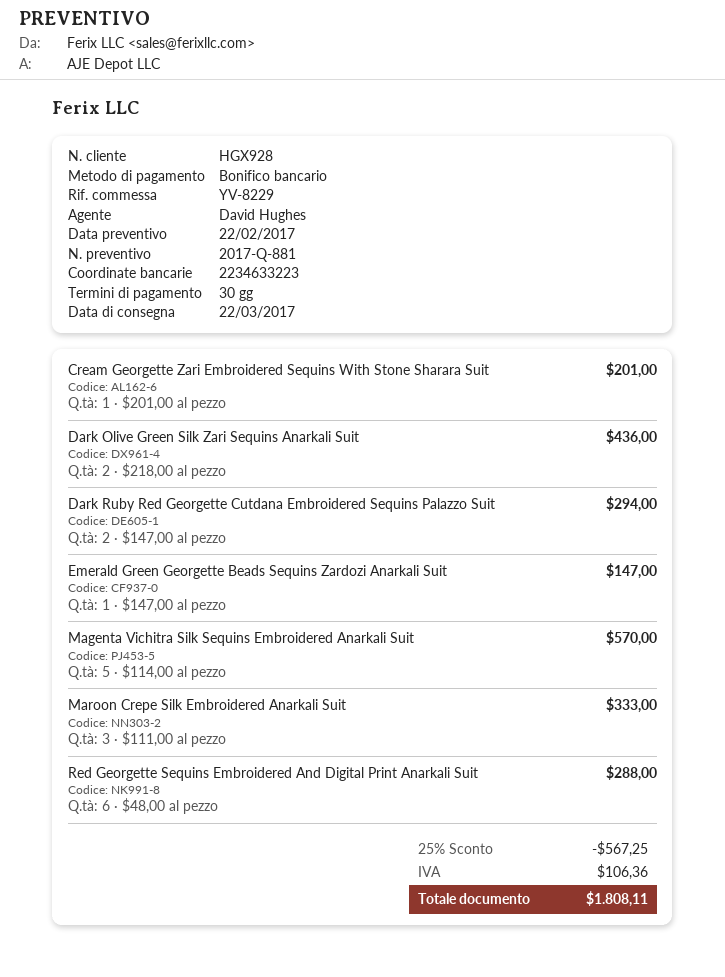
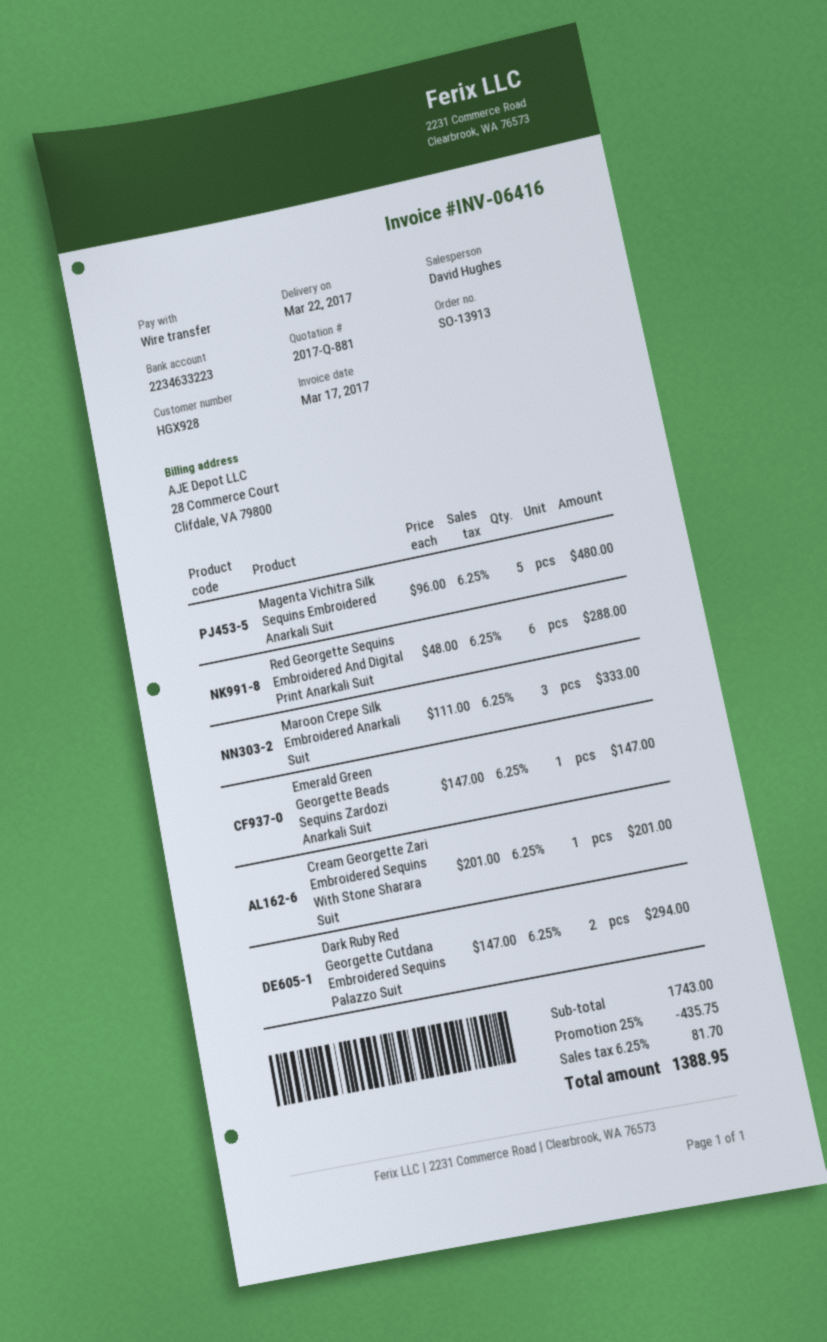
Dark Olive Green Silk Zari Sequins Anarkali Suit: 2 x 218.00 = 436.00 -> none
Magenta Vichitra Silk Sequins Embroidered Anarkali Suit: 5 x 114.00 = 570.00 -> 5 x 96.00 = 480.00
discount: 25% = 567.25 -> 25% = 435.75
tax: 106.36 -> 81.70
total: 1808.11 -> 1388.95

